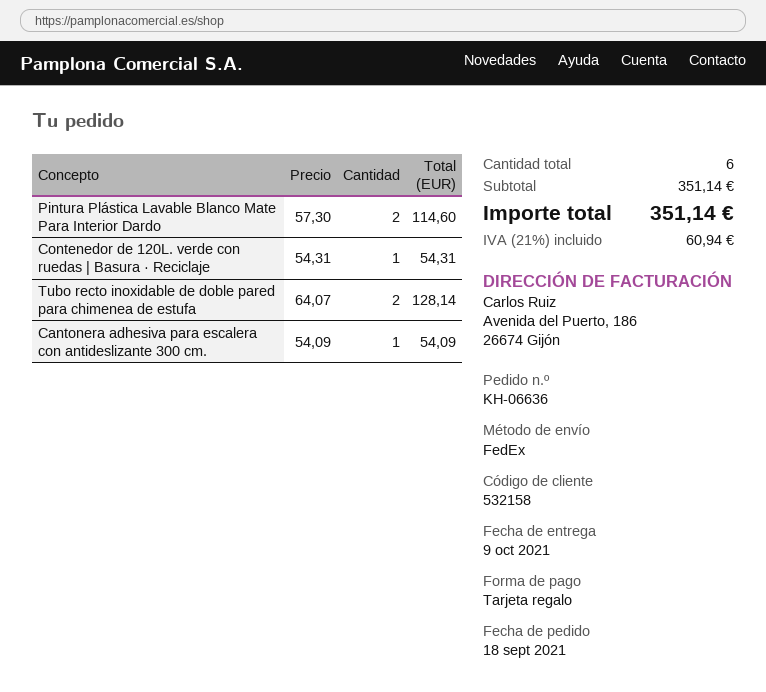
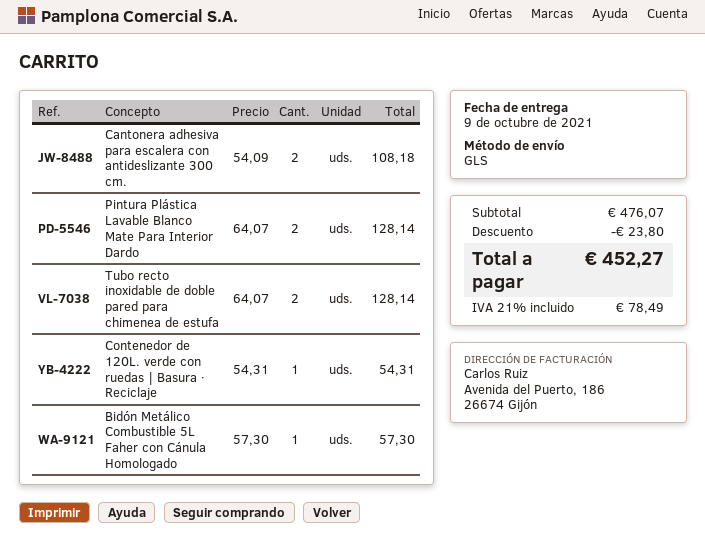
shipping method: FedEx -> GLS
Pintura Plástica Lavable Blanco Mate Para Interior Dardo: 2 x 57.30 = 114.60 -> 2 x 64.07 = 128.14
Cantonera adhesiva para escalera con antideslizante 300 cm.: 1 x 54.09 = 54.09 -> 2 x 54.09 = 108.18
Bidón Metálico Combustible 5L Faher con Cánula Homologado: none -> 1 x 57.30 = 57.30
subtotal: 351.14 -> 476.07
discount: none -> 23.80
tax: 21% = 60.94 -> 21% = 78.49
total: 351.14 -> 452.27

